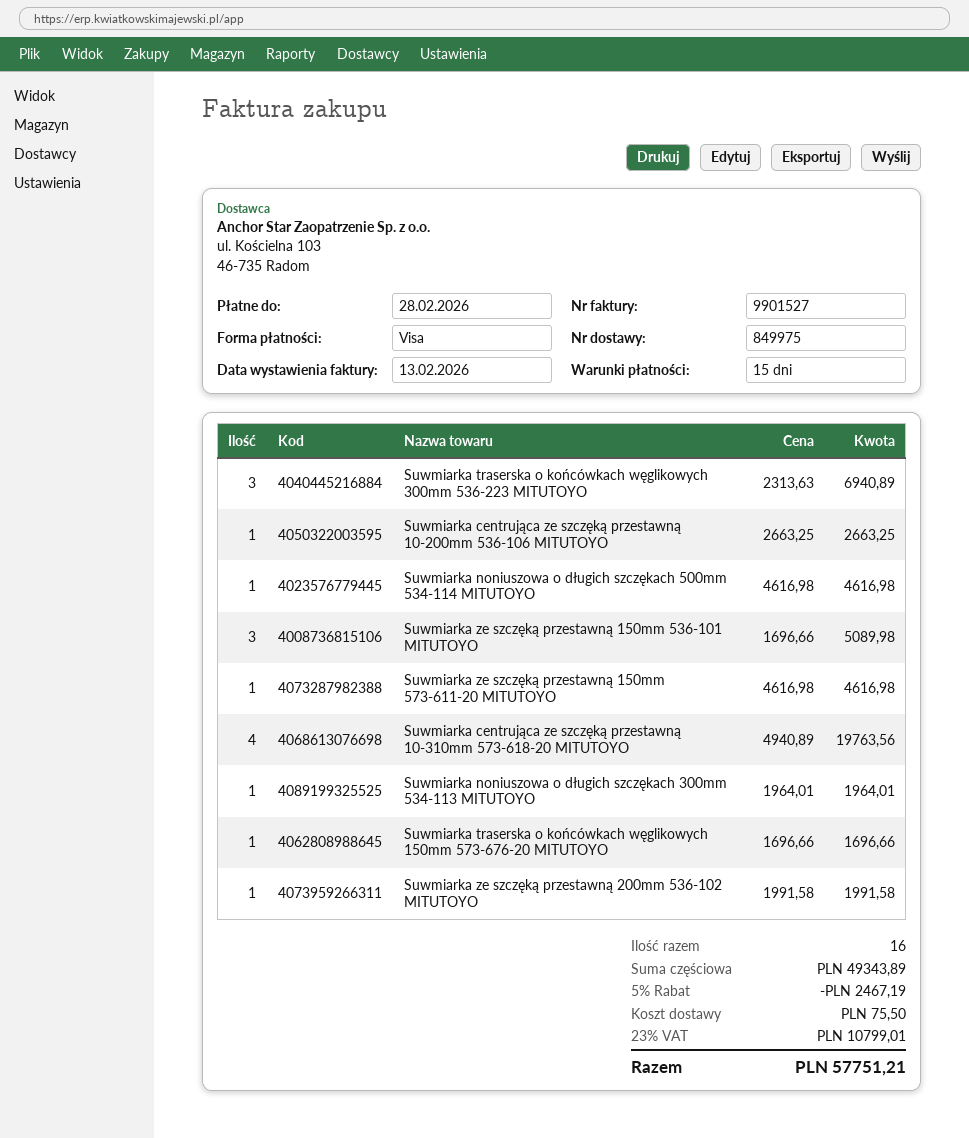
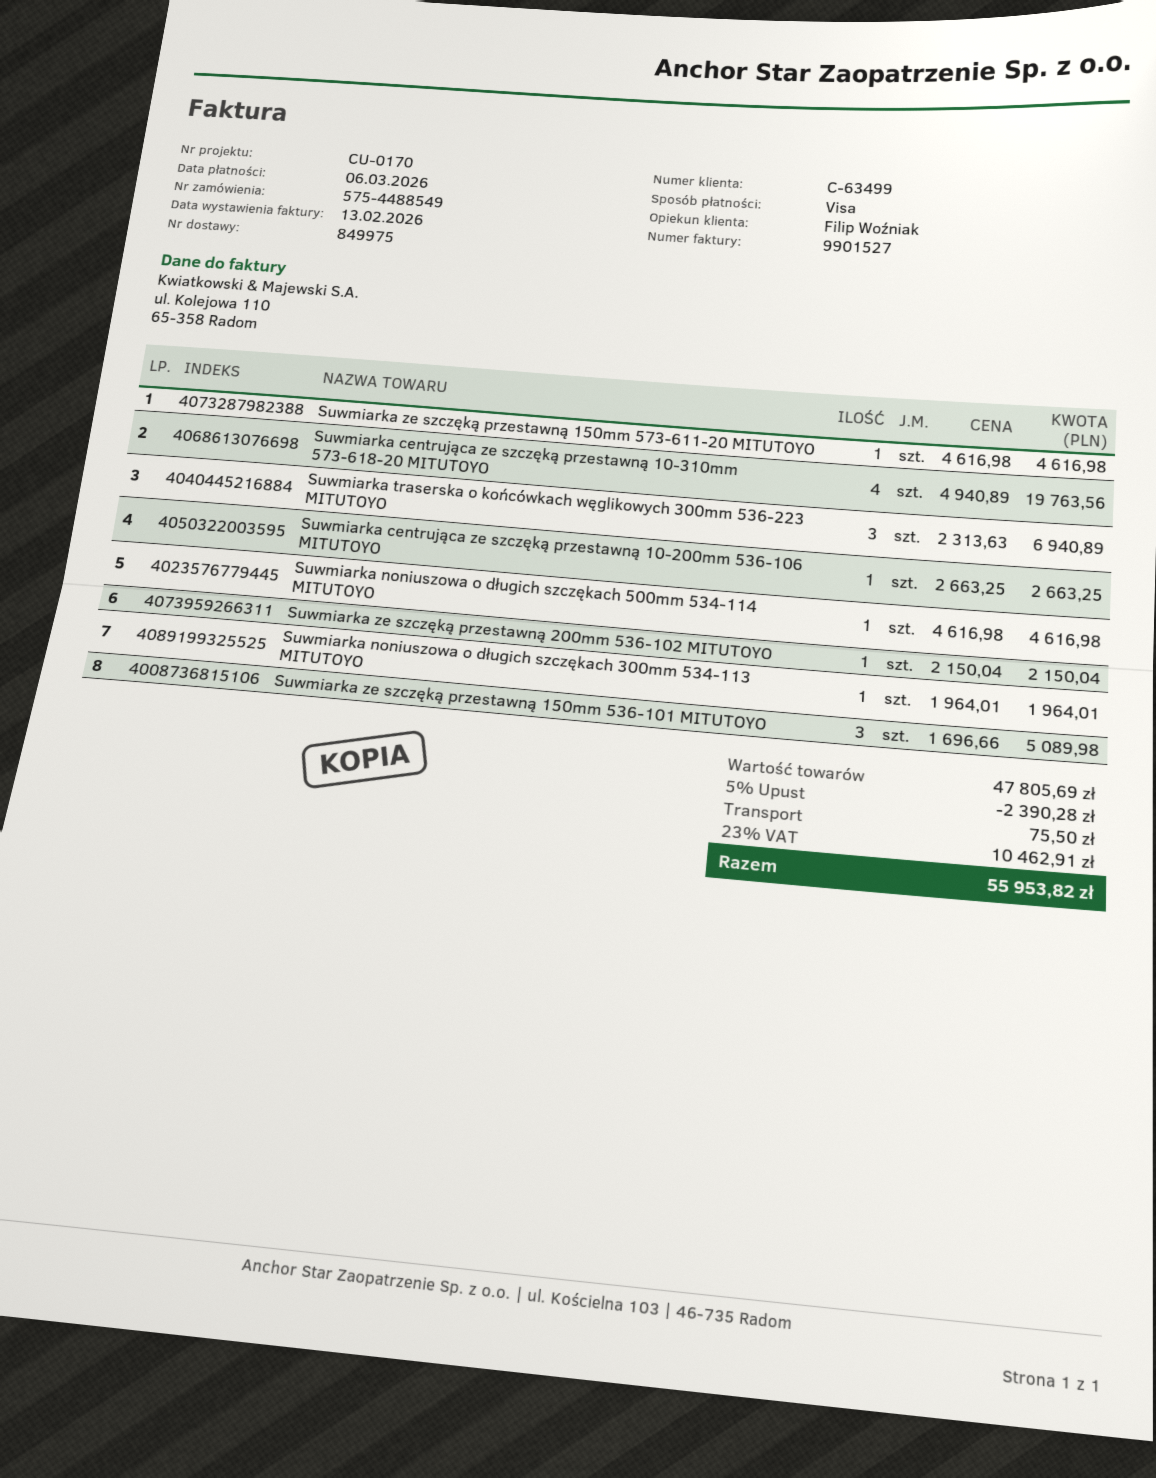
due date: 2026-02-28 -> 2026-03-06
Suwmiarka traserska o końcówkach węglikowych 150mm 573-676-20 MITUTOYO: 1 x 1696.66 = 1696.66 -> none
Suwmiarka ze szczęką przestawną 200mm 536-102 MITUTOYO: 1 x 1991.58 = 1991.58 -> 1 x 2150.04 = 2150.04
subtotal: 49343.89 -> 47805.69
discount: 5% = 2467.19 -> 5% = 2390.28
tax: 23% = 10799.01 -> 23% = 10462.91
total: 57751.21 -> 55953.82

